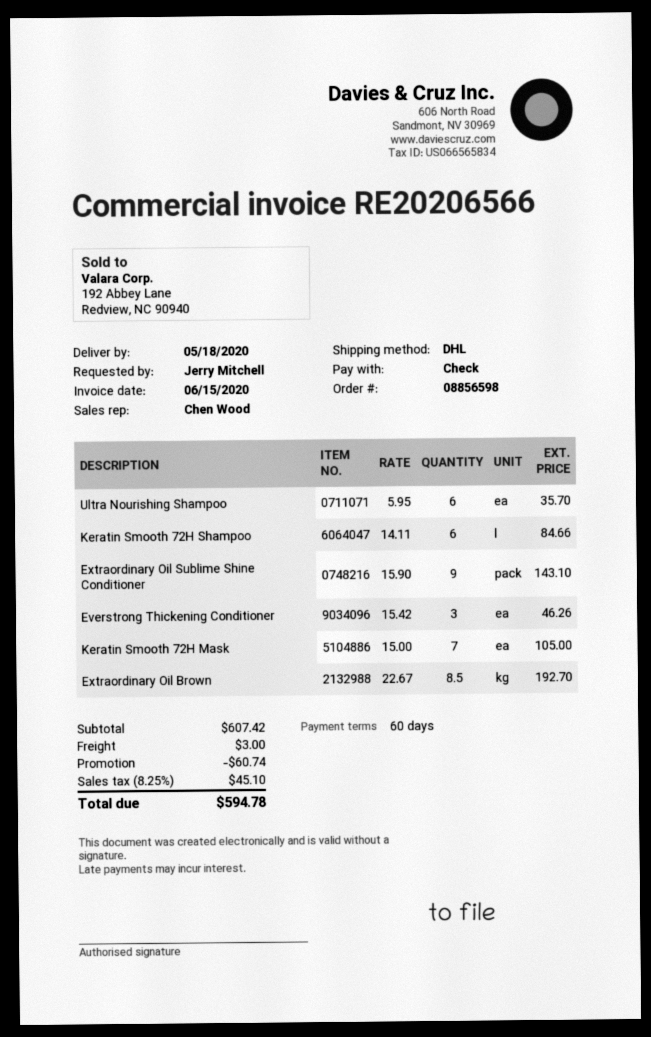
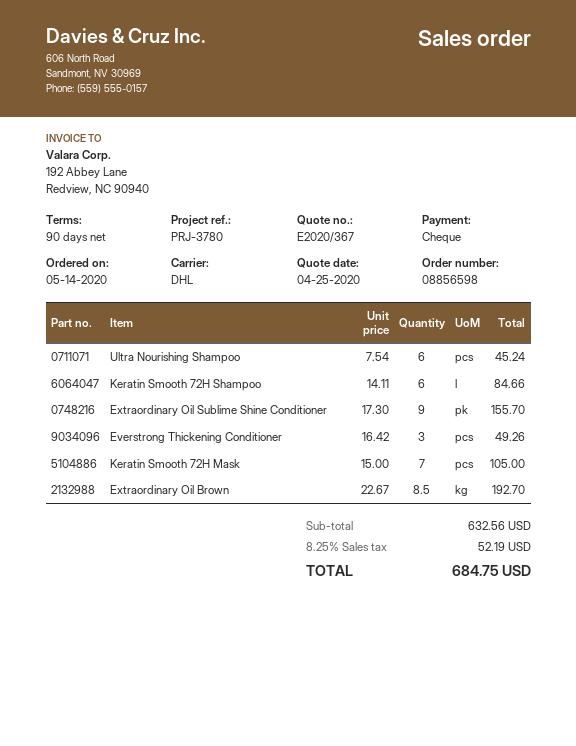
payment terms: 60 days -> 90 days
Ultra Nourishing Shampoo: 6 x 5.95 = 35.70 -> 6 x 7.54 = 45.24
Extraordinary Oil Sublime Shine Conditioner: 9 x 15.90 = 143.10 -> 9 x 17.30 = 155.70
Everstrong Thickening Conditioner: 3 x 15.42 = 46.26 -> 3 x 16.42 = 49.26
subtotal: 607.42 -> 632.56
discount: 60.74 -> none
shipping: 3.00 -> none
tax: 8.25% = 45.10 -> 8.25% = 52.19
total: 594.78 -> 684.75

